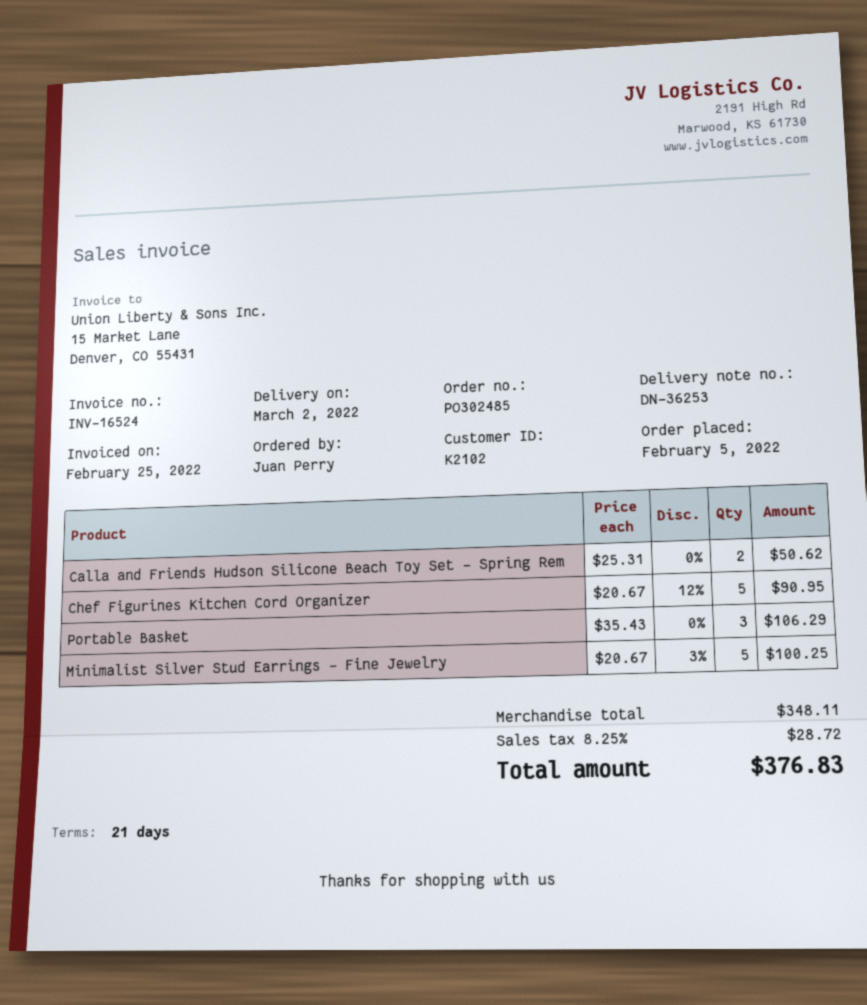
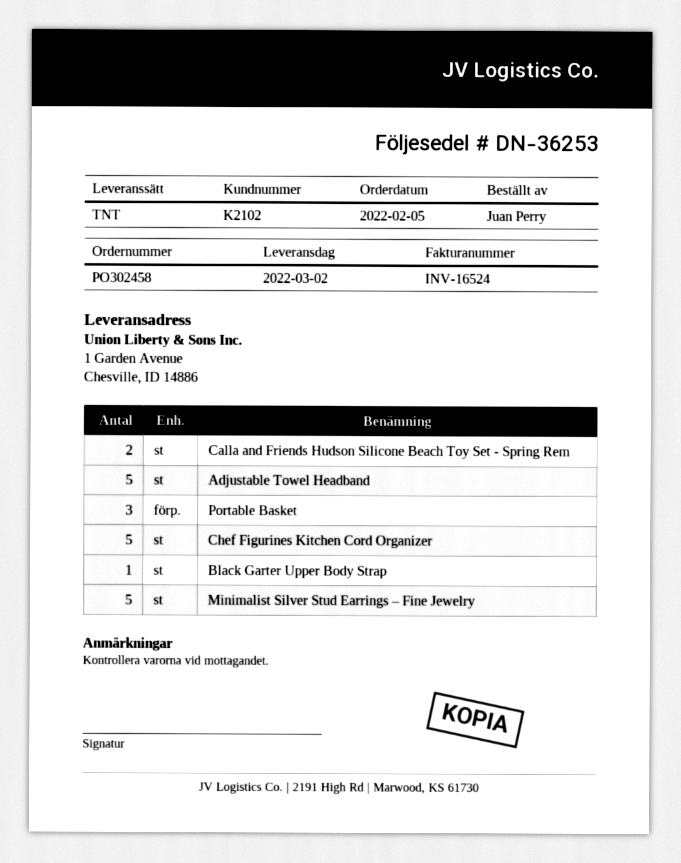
order number: PO302485 -> PO302458
Adjustable Towel Headband: none -> 5
Black Garter Upper Body Strap: none -> 1

